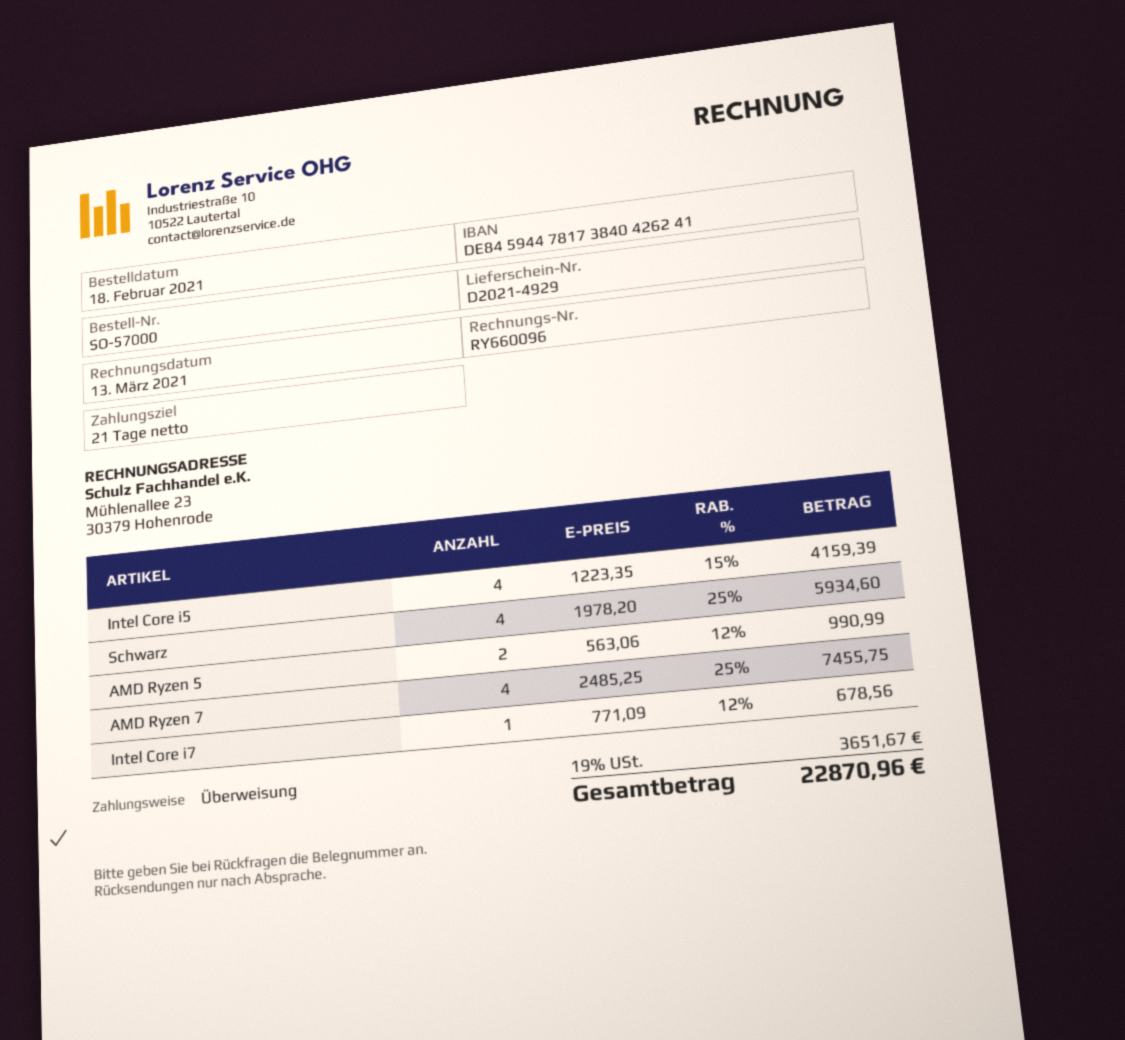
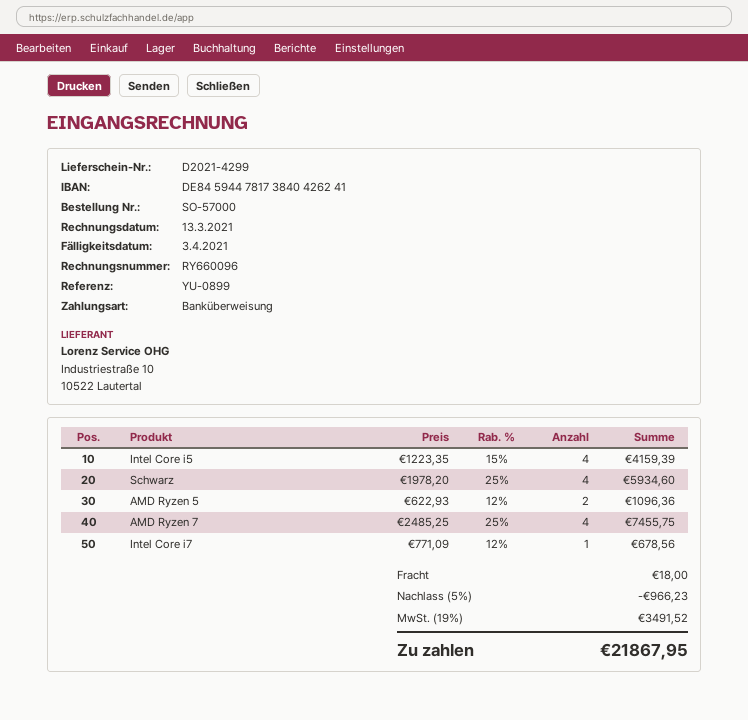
delivery note number: D2021-4929 -> D2021-4299
AMD Ryzen 5: 2 x 563.06 - 12% = 990.99 -> 2 x 622.93 - 12% = 1096.36
discount: none -> 5% = 966.23
shipping: none -> 18.00
tax: 19% = 3651.67 -> 19% = 3491.52
total: 22870.96 -> 21867.95

